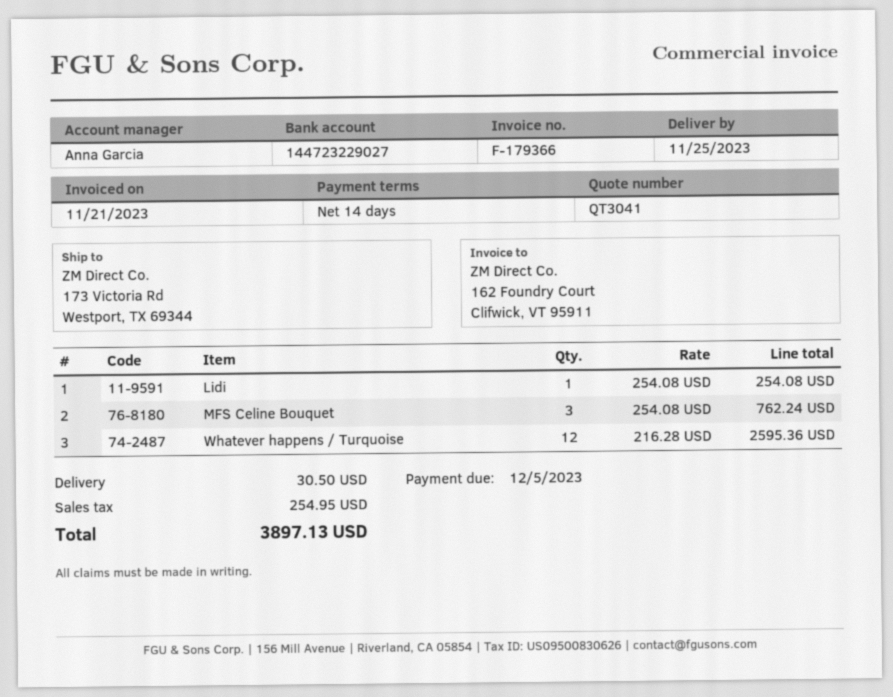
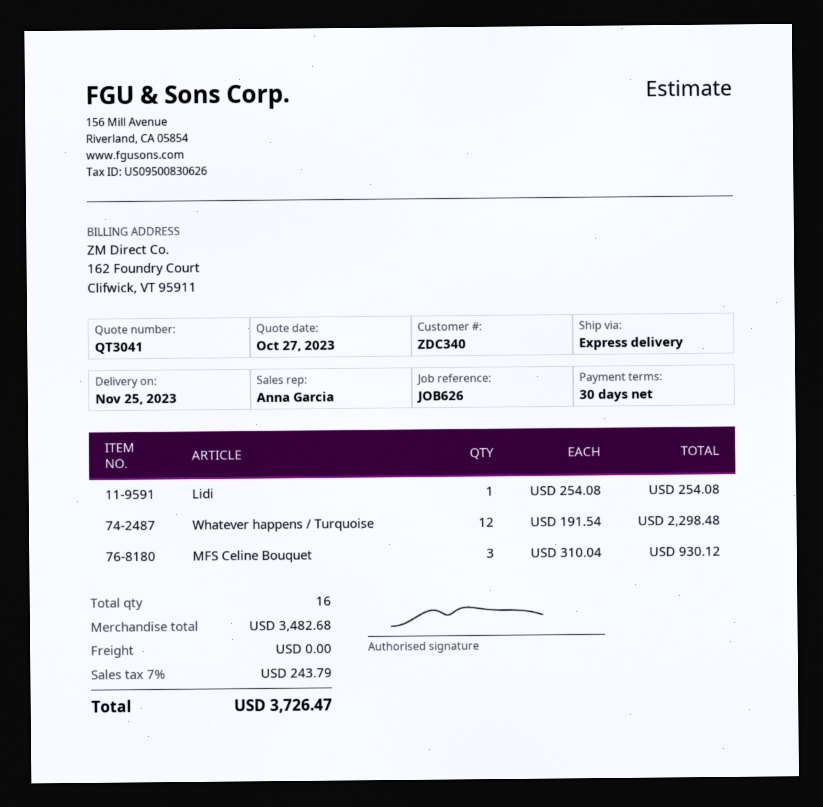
payment terms: 14 days -> 30 days
MFS Celine Bouquet: 3 x 254.08 = 762.24 -> 3 x 310.04 = 930.12
Whatever happens / Turquoise: 12 x 216.28 = 2595.36 -> 12 x 191.54 = 2298.48
shipping: 30.50 -> 0.00
tax: 254.95 -> 243.79
total: 3897.13 -> 3726.47

